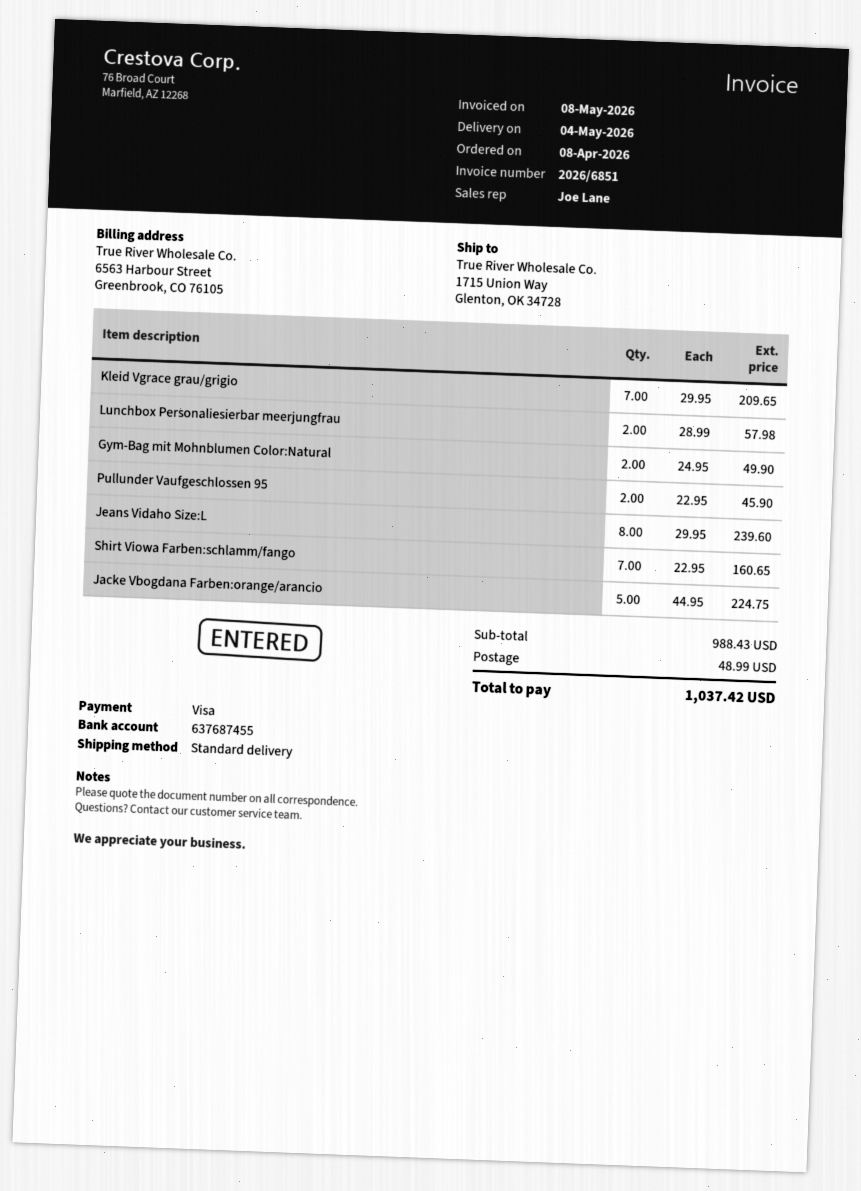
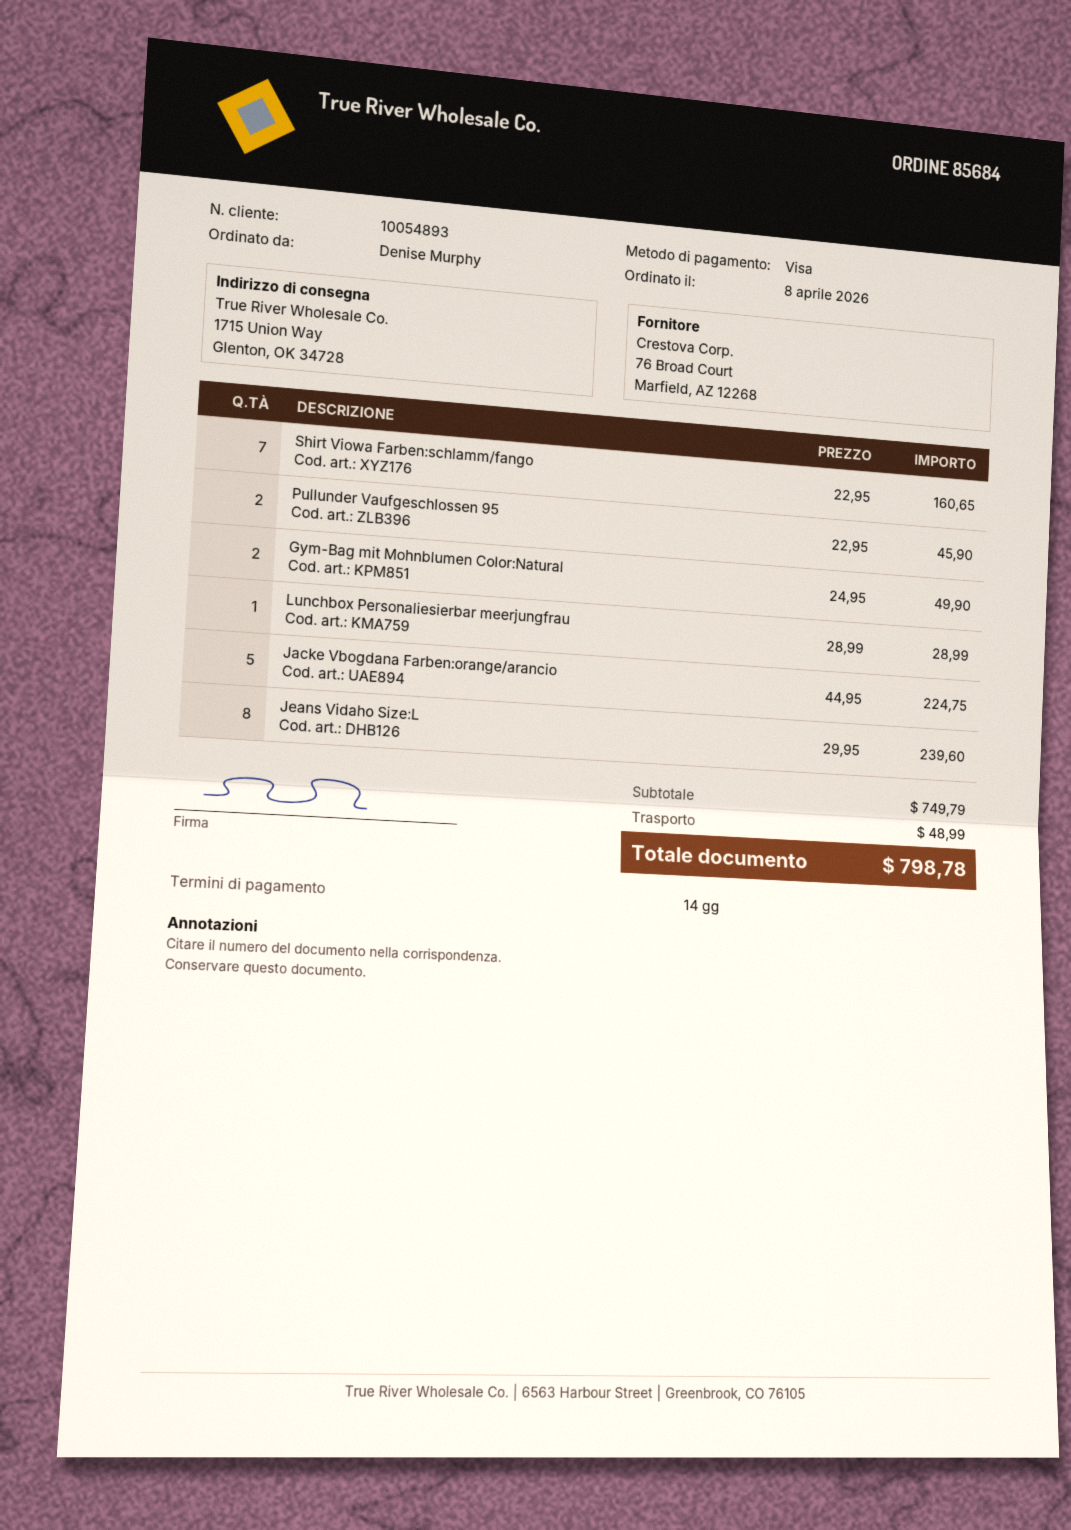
Kleid Vgrace grau/grigio: 7 x 29.95 = 209.65 -> none
Lunchbox Personaliesierbar meerjungfrau: 2 x 28.99 = 57.98 -> 1 x 28.99 = 28.99
subtotal: 988.43 -> 749.79
total: 1037.42 -> 798.78

